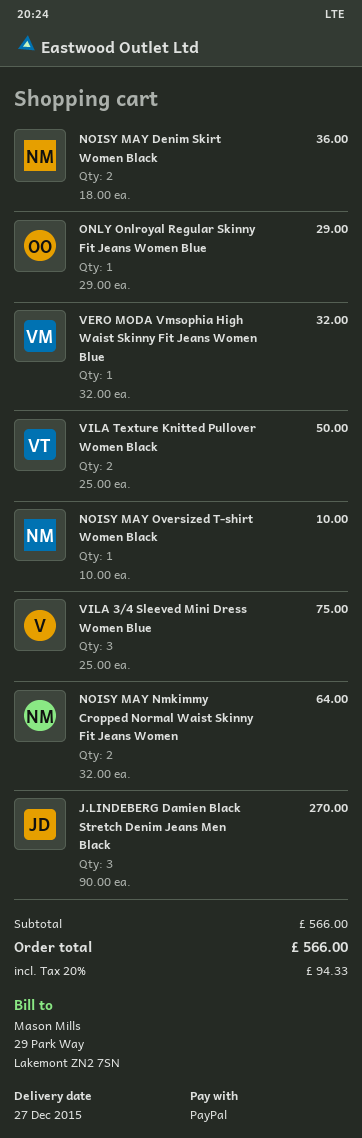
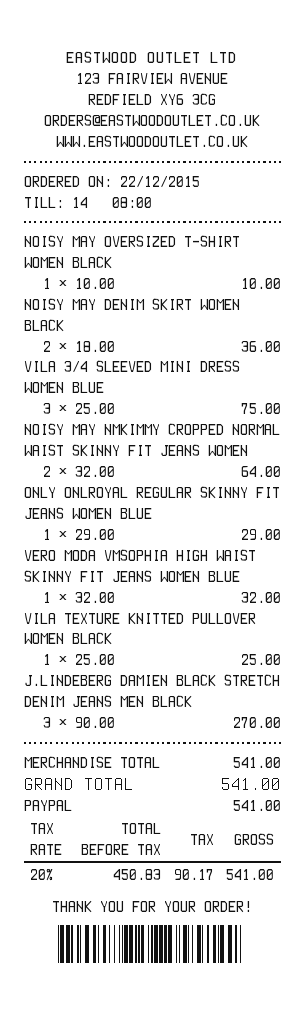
VILA Texture Knitted Pullover Women Black: 2 x 25.00 = 50.00 -> 1 x 25.00 = 25.00
subtotal: 566.00 -> 541.00
tax: 20% = 94.33 -> 20% = 90.17
total: 566.00 -> 541.00

